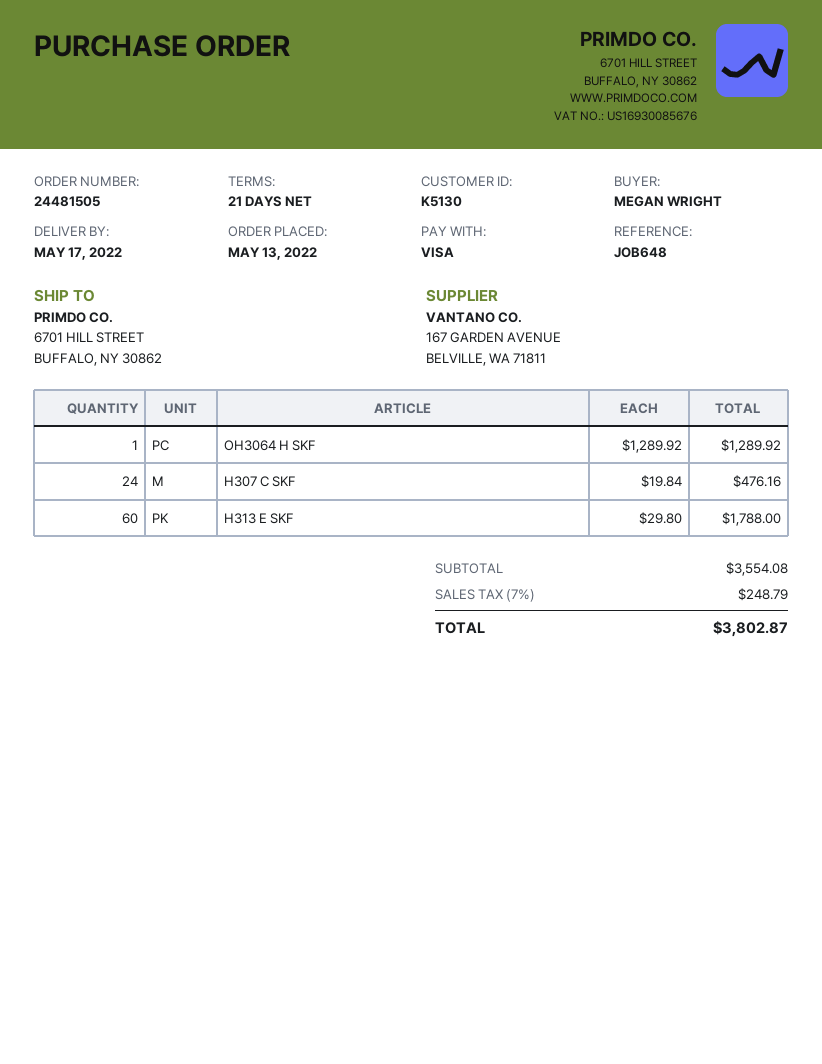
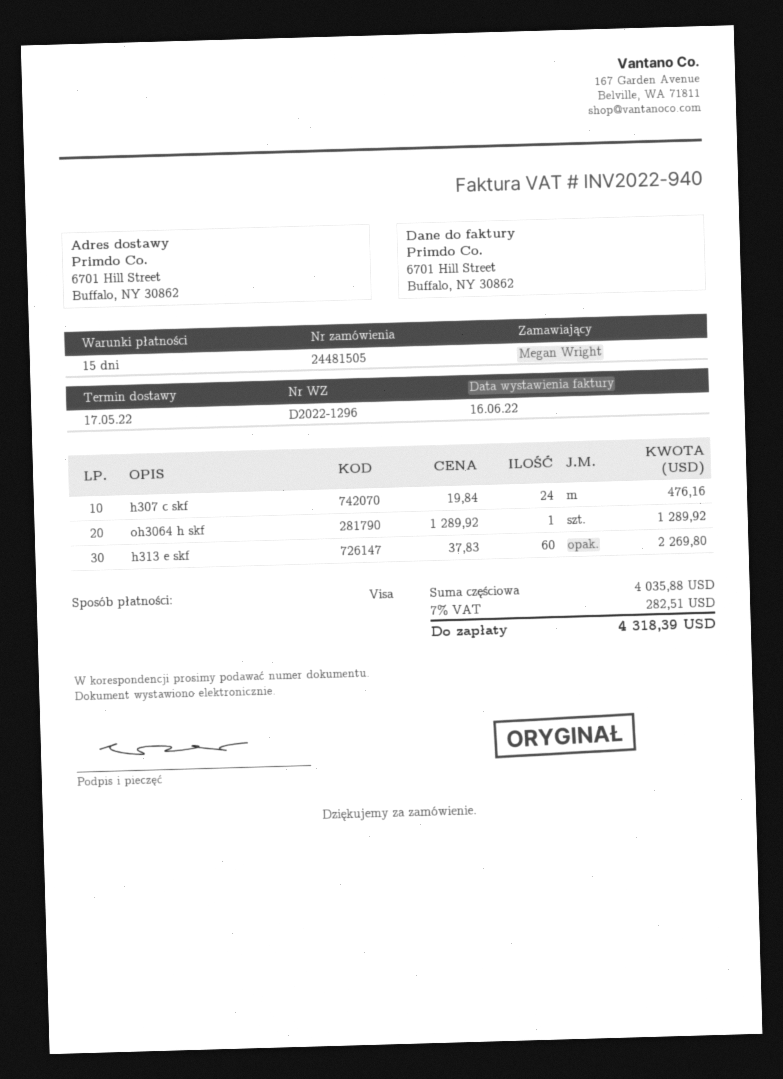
payment terms: 21 days -> 15 days
H313 E SKF: 60 x 29.80 = 1788.00 -> 60 x 37.83 = 2269.80
subtotal: 3554.08 -> 4035.88
tax: 7% = 248.79 -> 7% = 282.51
total: 3802.87 -> 4318.39

